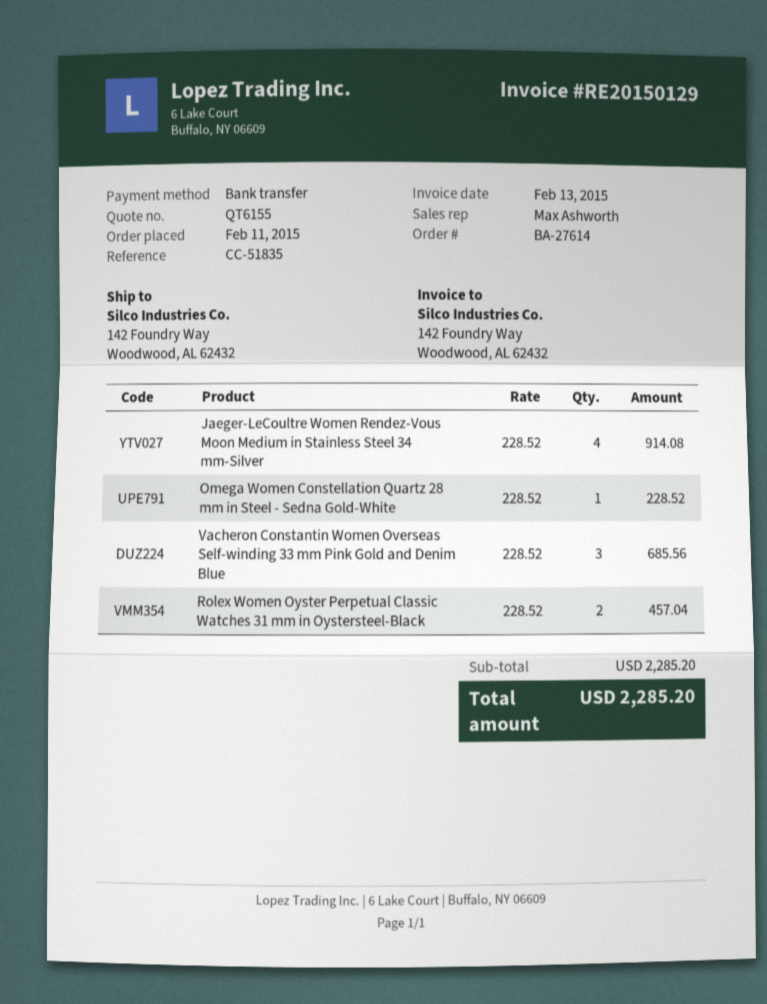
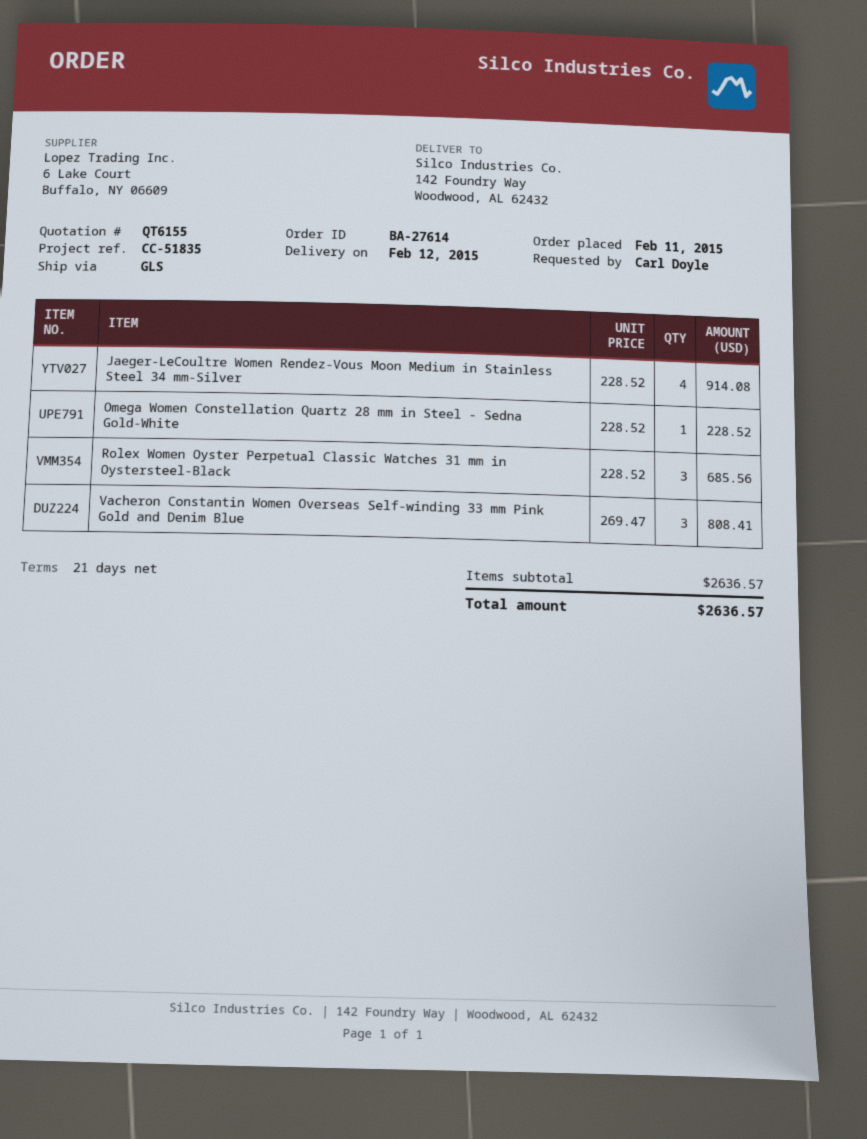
Vacheron Constantin Women Overseas Self-winding 33 mm Pink Gold and Denim Blue: 3 x 228.52 = 685.56 -> 3 x 269.47 = 808.41
Rolex Women Oyster Perpetual Classic Watches 31 mm in Oystersteel-Black: 2 x 228.52 = 457.04 -> 3 x 228.52 = 685.56
subtotal: 2285.20 -> 2636.57
total: 2285.20 -> 2636.57

